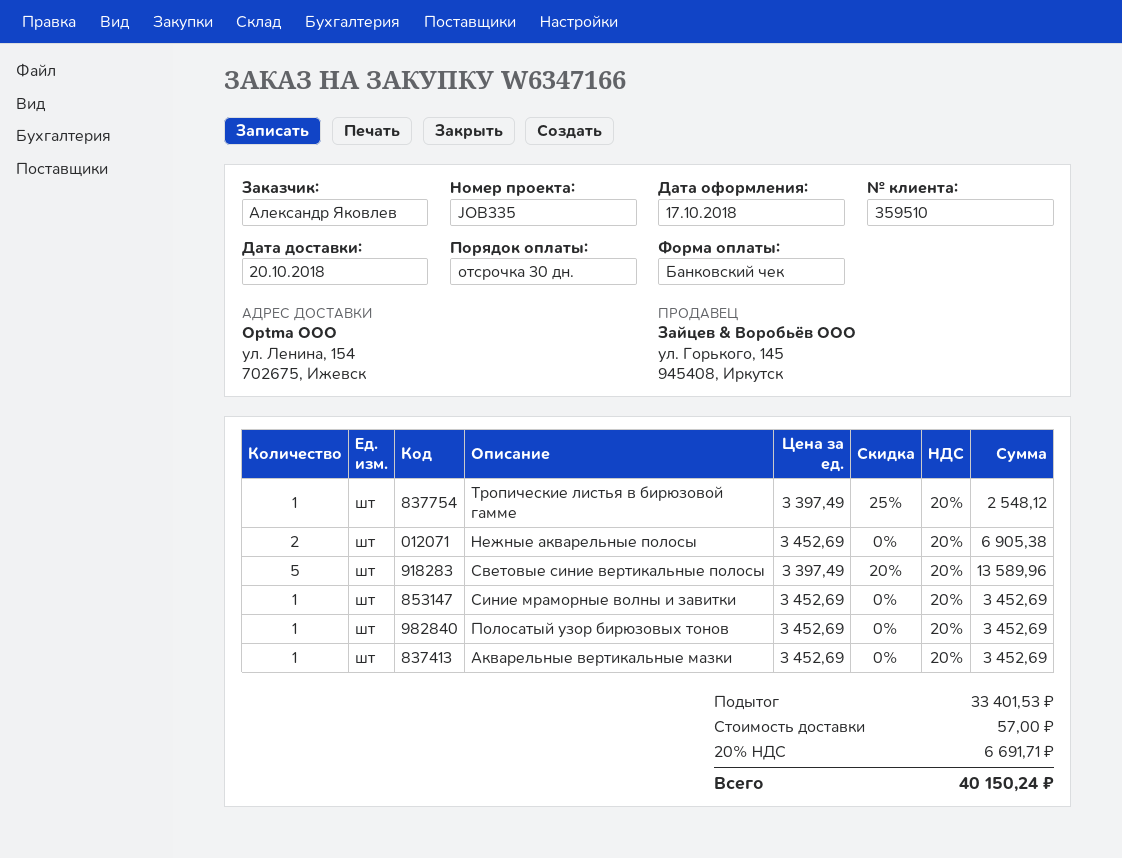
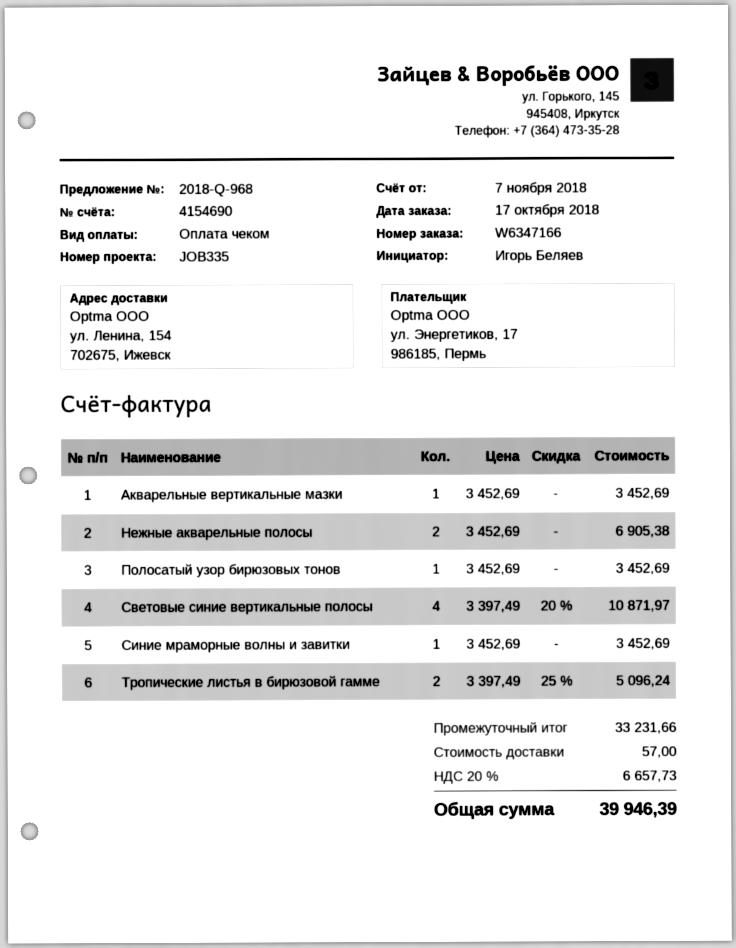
ordered by: Александр Яковлев -> Игорь Беляев
Тропические листья в бирюзовой гамме: 1 x 3397.49 - 25% = 2548.12 -> 2 x 3397.49 - 25% = 5096.24
Световые синие вертикальные полосы: 5 x 3397.49 - 20% = 13589.96 -> 4 x 3397.49 - 20% = 10871.97
subtotal: 33401.53 -> 33231.66
tax: 20% = 6691.71 -> 20% = 6657.73
total: 40150.24 -> 39946.39

